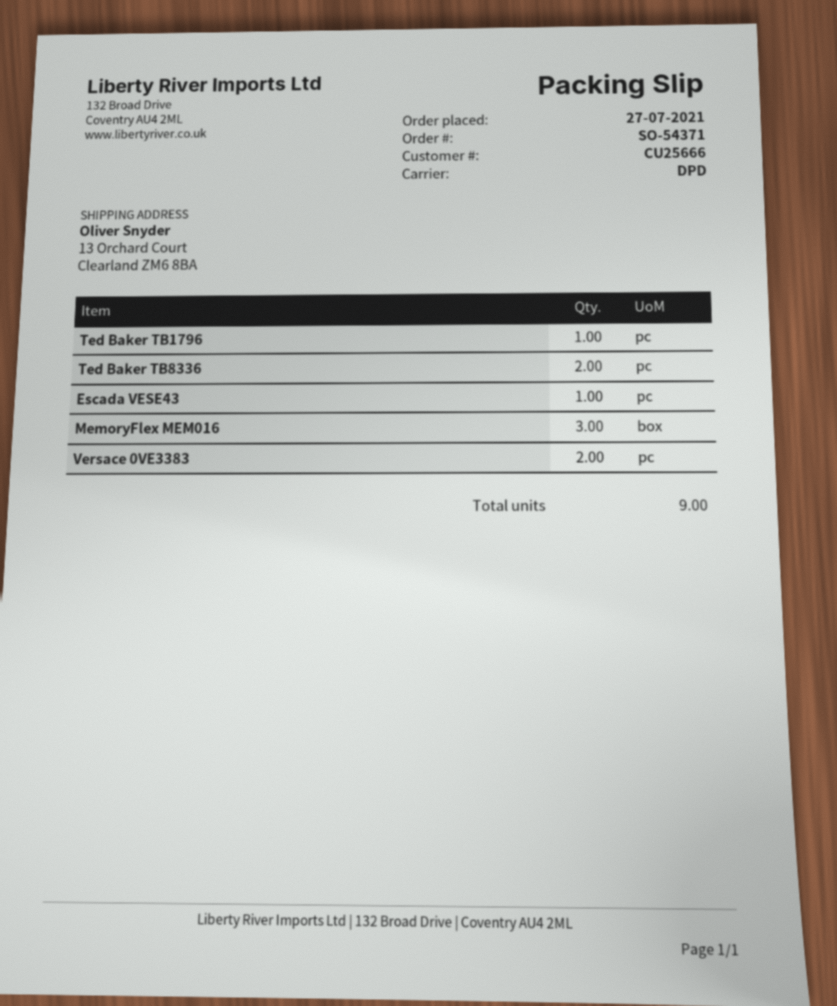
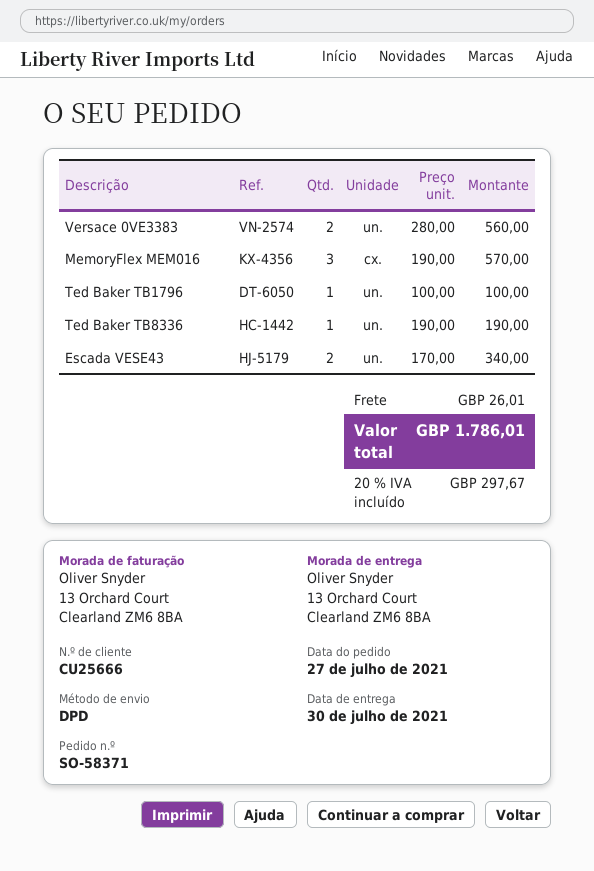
order number: SO-54371 -> SO-58371
Ted Baker TB8336: 2 -> 1
Escada VESE43: 1 -> 2

